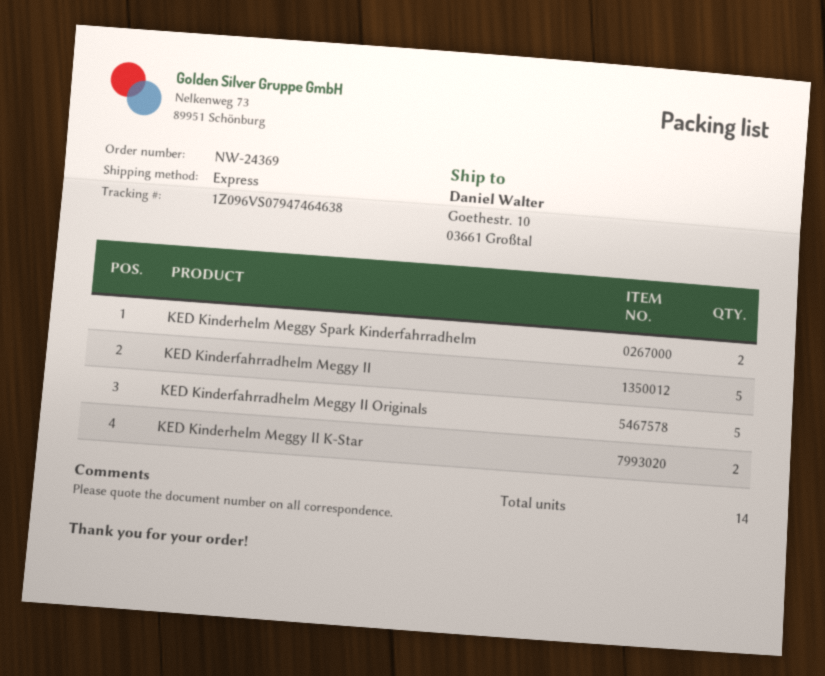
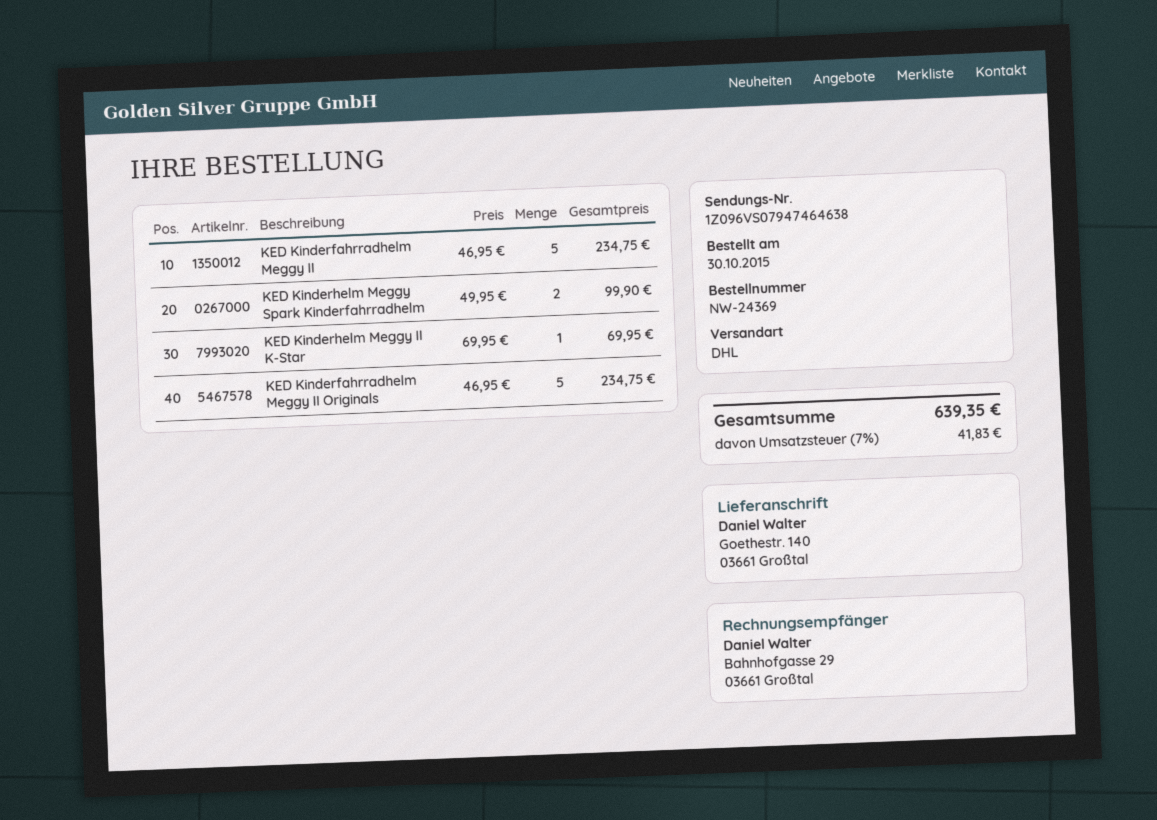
shipping method: express -> DHL
ship to: Goethestr. 10, 03661 Großtal -> Goethestr. 140, 03661 Großtal
KED Kinderhelm Meggy II K-Star: 2 -> 1

